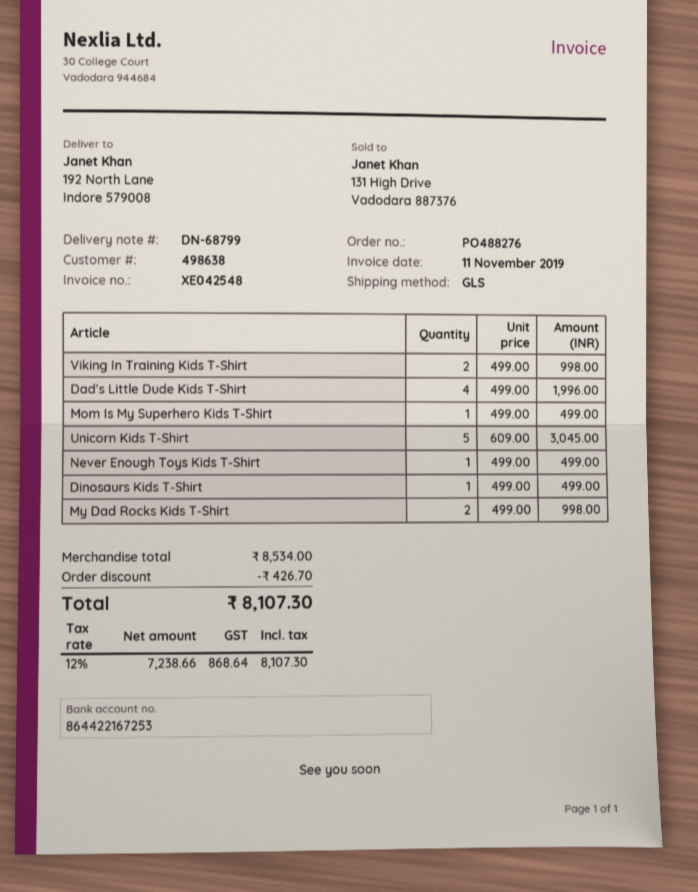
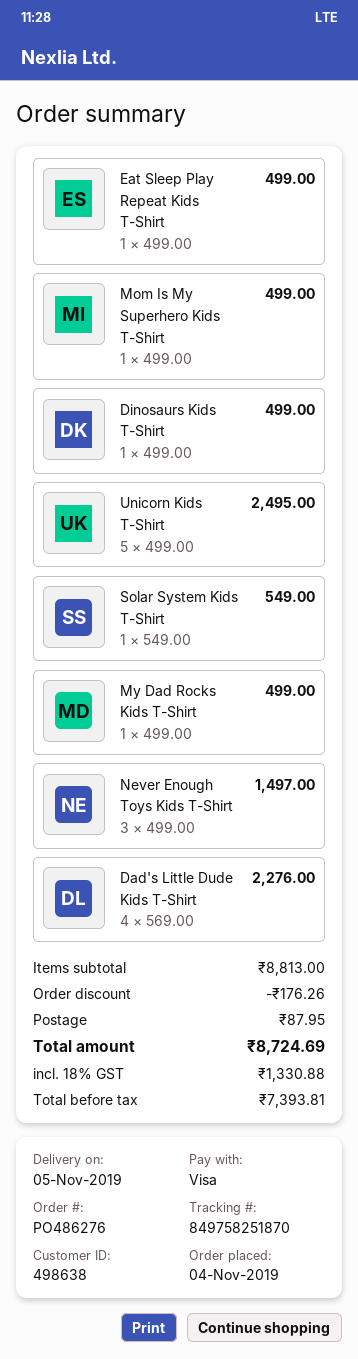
order number: PO488276 -> PO486276
Viking In Training Kids T-Shirt: 2 x 499.00 = 998.00 -> none
Dad's Little Dude Kids T-Shirt: 4 x 499.00 = 1996.00 -> 4 x 569.00 = 2276.00
Unicorn Kids T-Shirt: 5 x 609.00 = 3045.00 -> 5 x 499.00 = 2495.00
Never Enough Toys Kids T-Shirt: 1 x 499.00 = 499.00 -> 3 x 499.00 = 1497.00
My Dad Rocks Kids T-Shirt: 2 x 499.00 = 998.00 -> 1 x 499.00 = 499.00
Eat Sleep Play Repeat Kids T-Shirt: none -> 1 x 499.00 = 499.00
Solar System Kids T-Shirt: none -> 1 x 549.00 = 549.00
subtotal: 8534.00 -> 8813.00
discount: 426.70 -> 176.26
shipping: none -> 87.95
net: 7238.66 -> 7393.81
tax: 12% = 868.64 -> 18% = 1330.88
total: 8107.30 -> 8724.69

